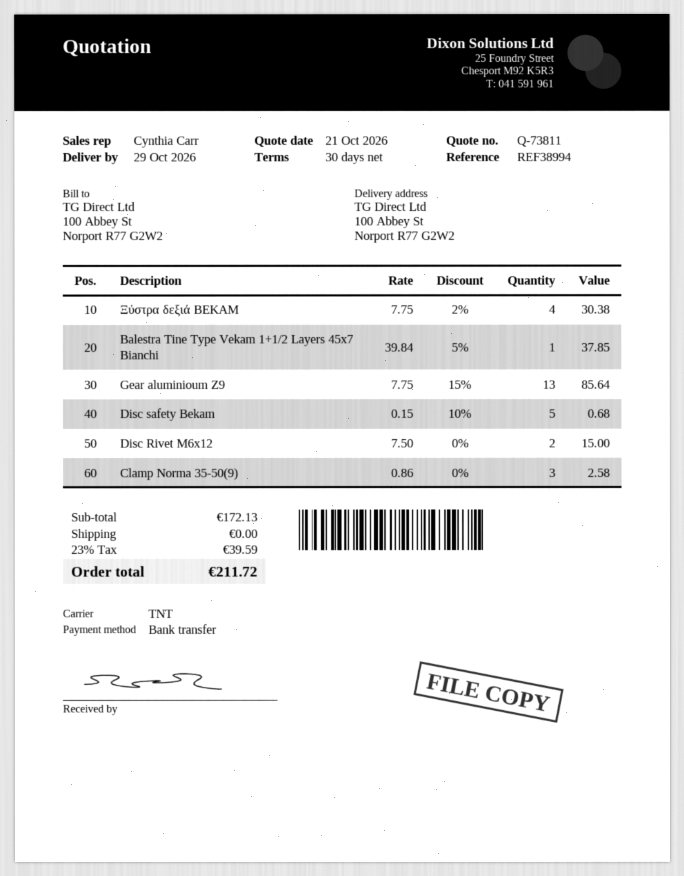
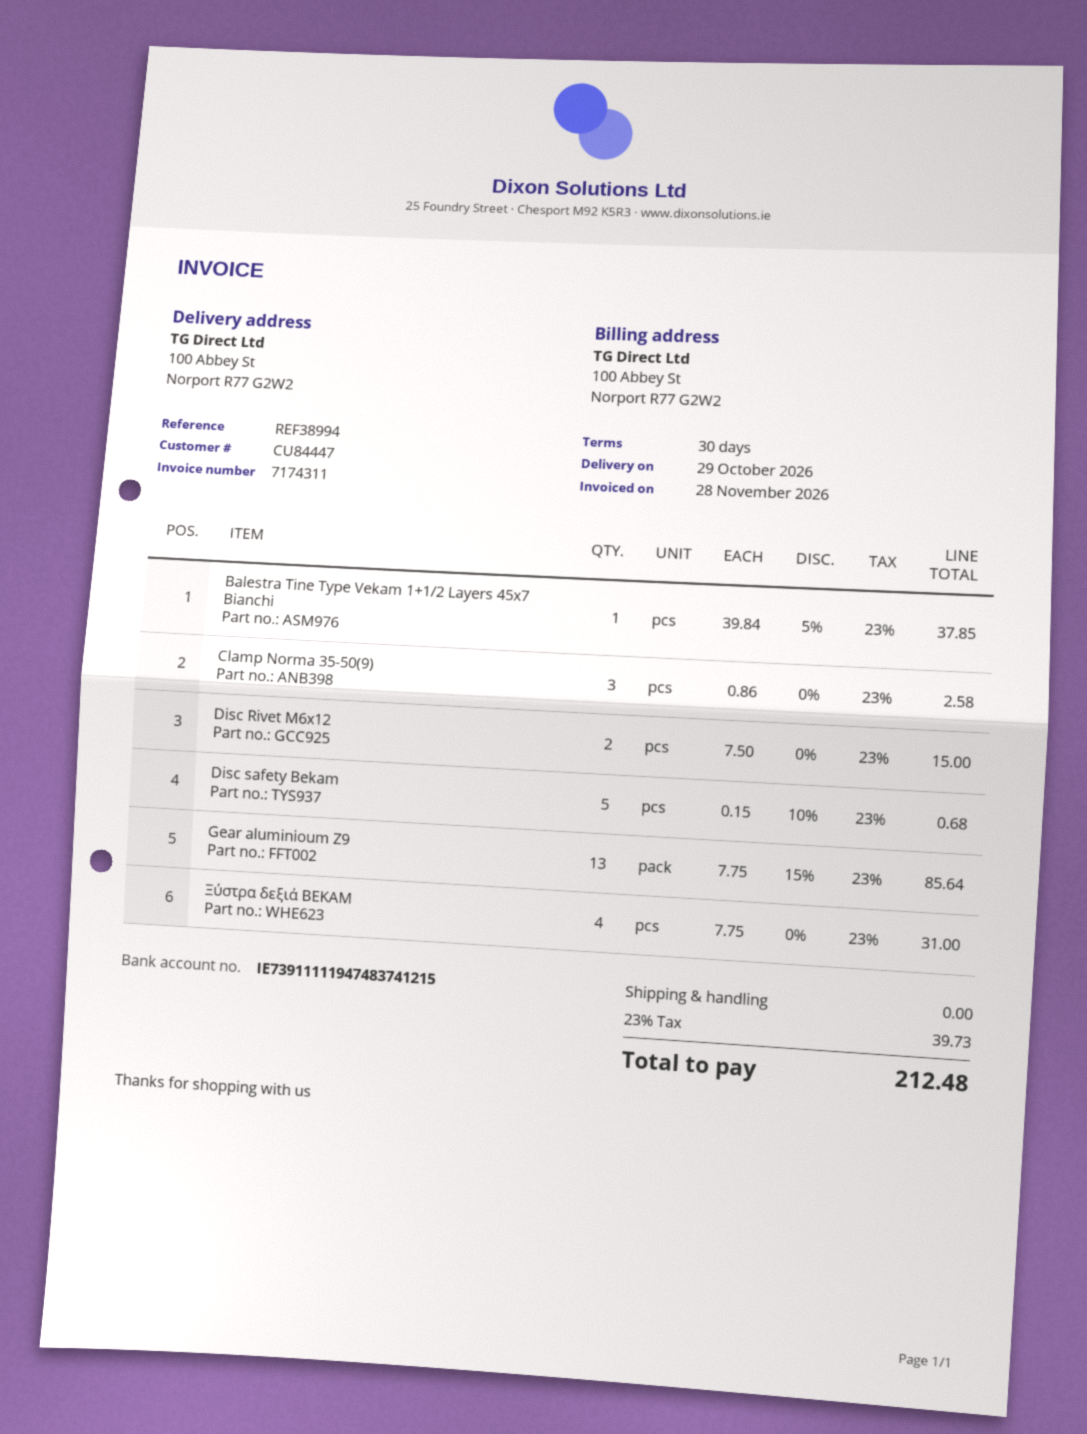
Ξύστρα δεξιά ΒΕΚΑΜ: 4 x 7.75 - 2% = 30.38 -> 4 x 7.75 = 31.00
tax: 23% = 39.59 -> 23% = 39.73
total: 211.72 -> 212.48

